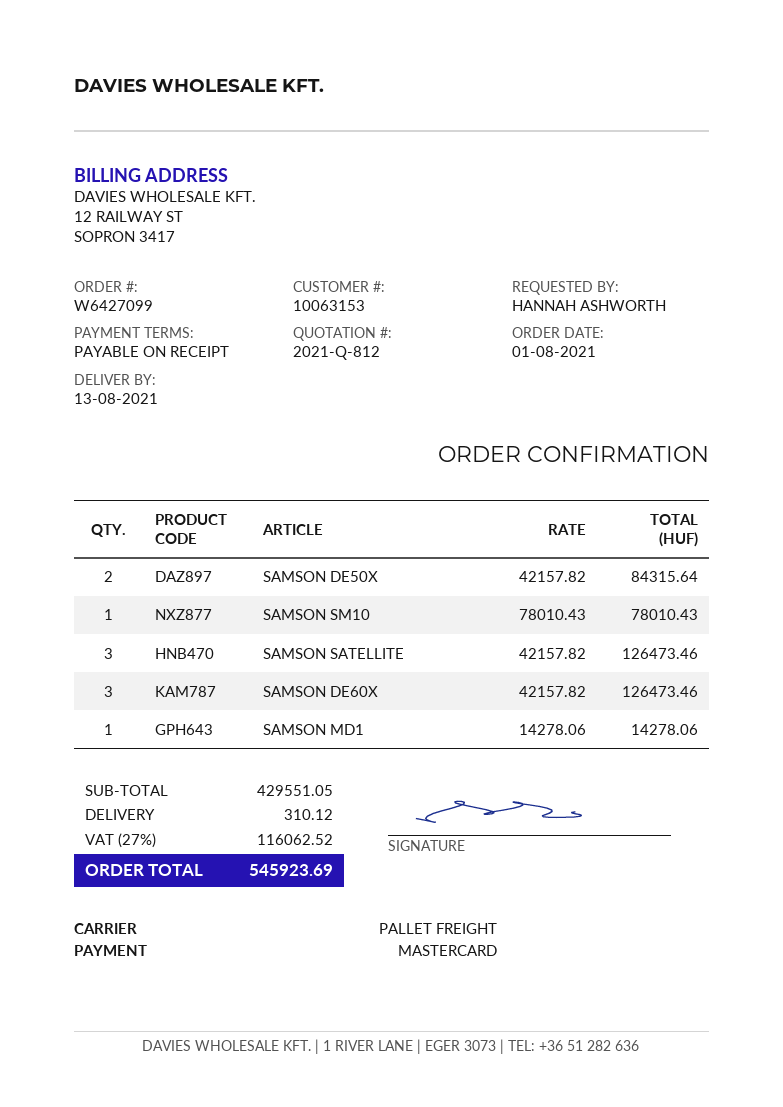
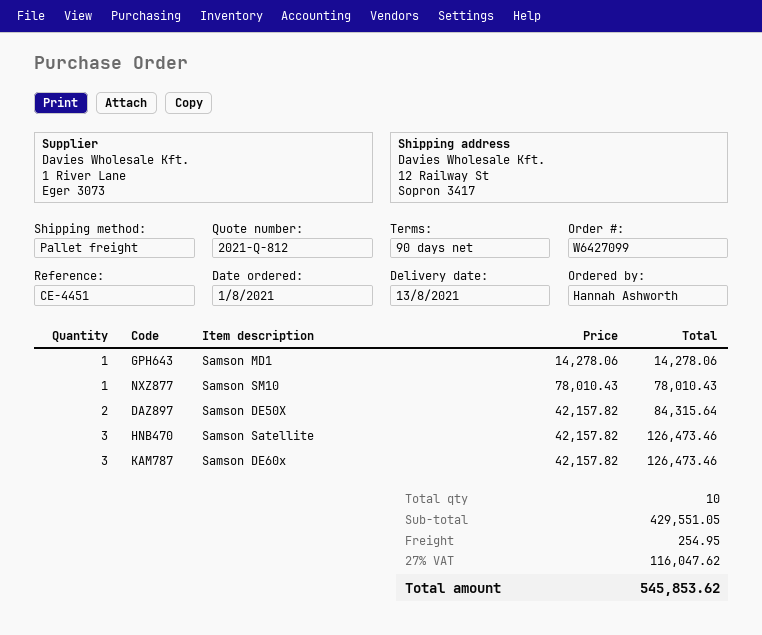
payment terms: on receipt -> 90 days
shipping: 310.12 -> 254.95
tax: 27% = 116062.52 -> 27% = 116047.62
total: 545923.69 -> 545853.62

